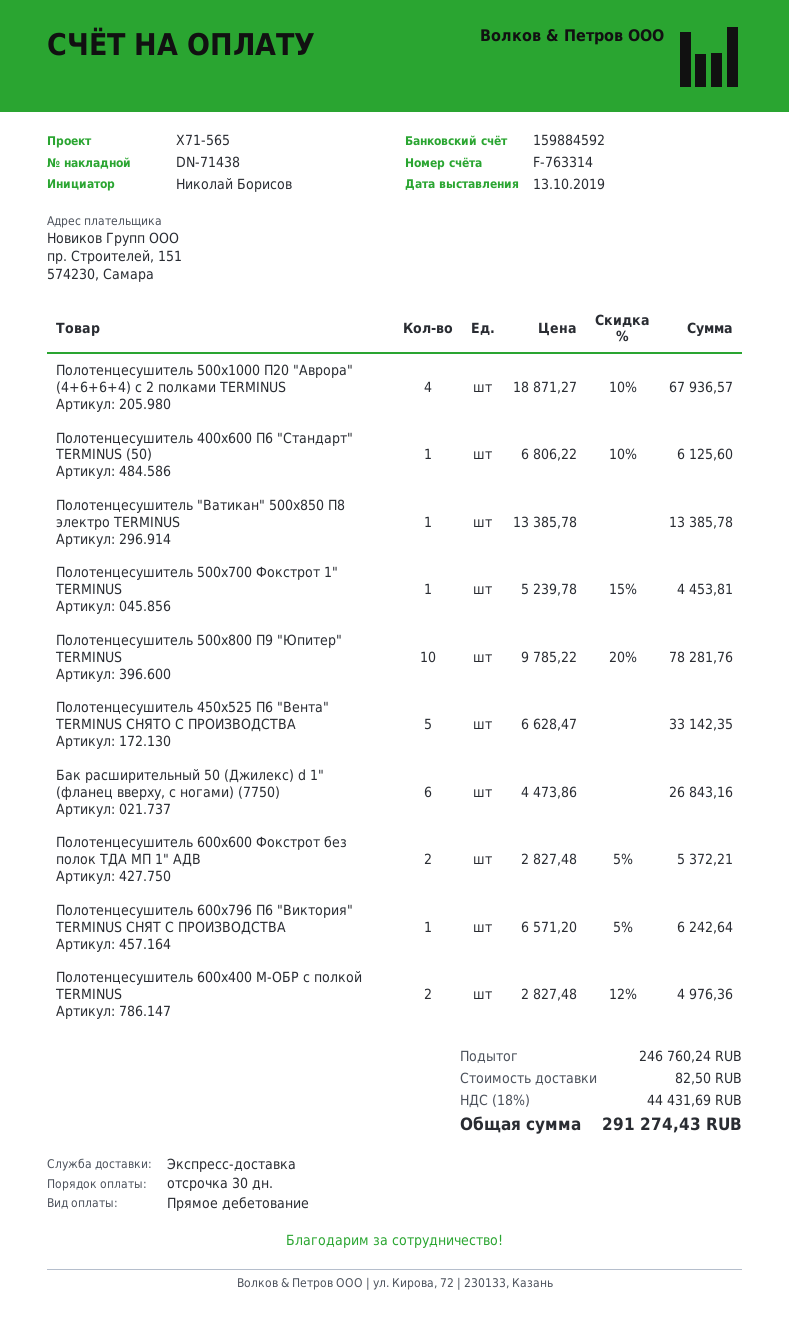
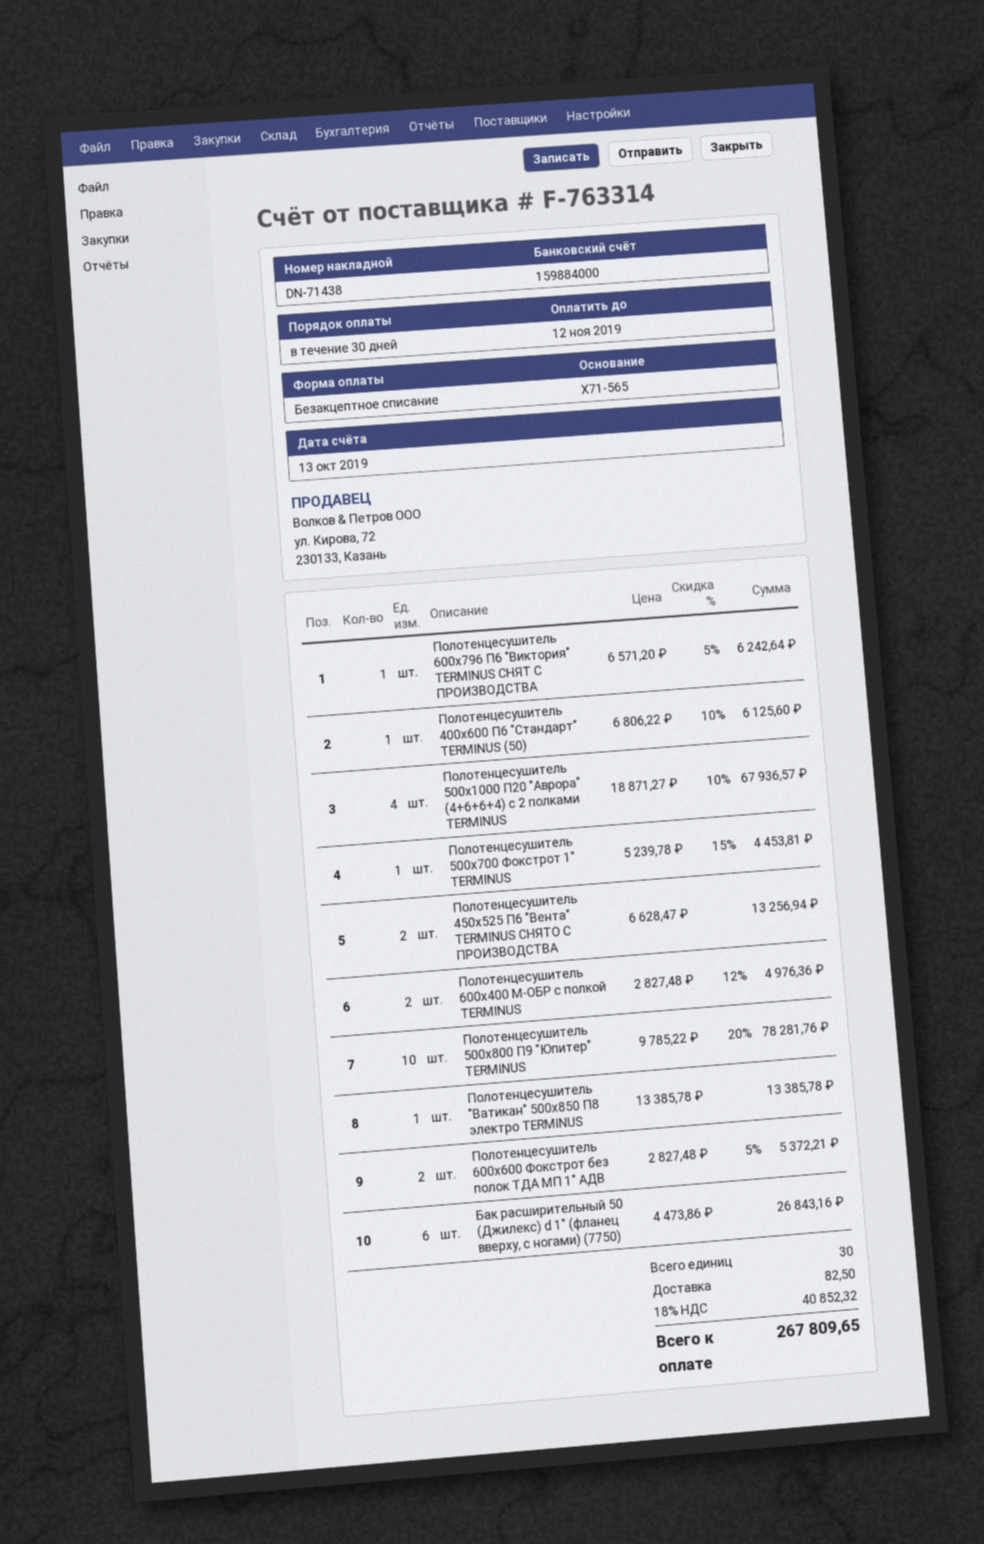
bank account: 159884592 -> 159884000
Полотенцесушитель 450х525 П6 "Вента" TERMINUS СНЯТО С ПРОИЗВОДСТВА: 5 x 6628.47 = 33142.35 -> 2 x 6628.47 = 13256.94
tax: 18% = 44431.69 -> 18% = 40852.32
total: 291274.43 -> 267809.65

